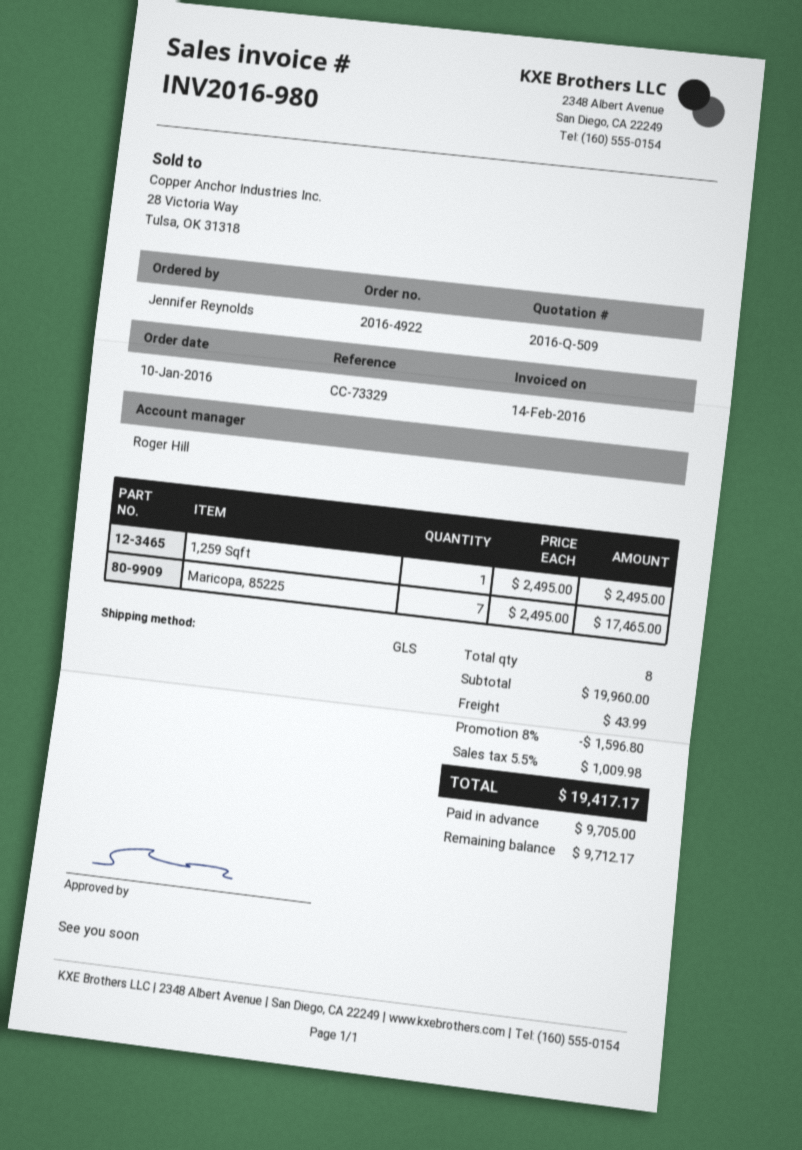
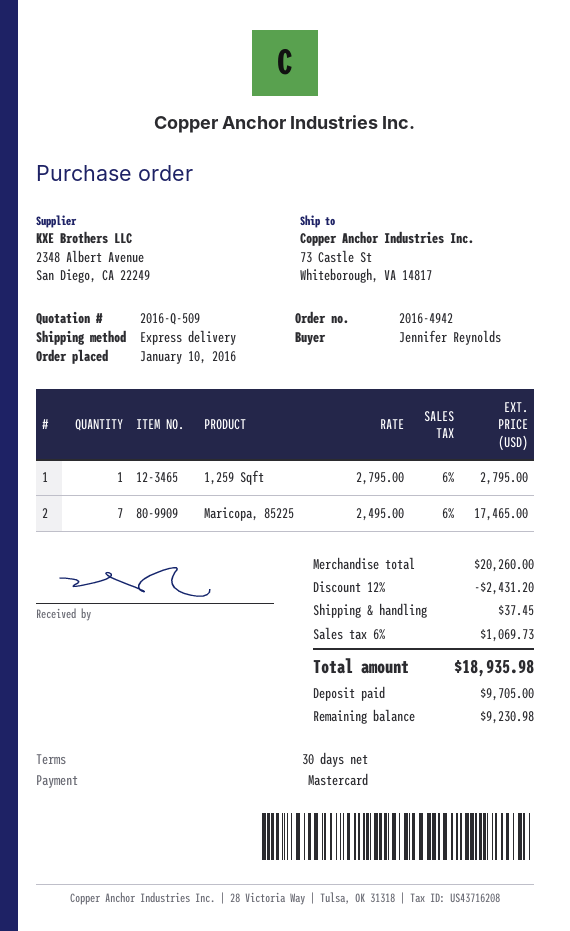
order number: 2016-4922 -> 2016-4942
shipping method: GLS -> express
1,259 Sqft: 1 x 2495.00 = 2495.00 -> 1 x 2795.00 = 2795.00
subtotal: 19960.00 -> 20260.00
discount: 8% = 1596.80 -> 12% = 2431.20
shipping: 43.99 -> 37.45
tax: 5.5% = 1009.98 -> 6% = 1069.73
total: 19417.17 -> 18935.98
balance: 9712.17 -> 9230.98

